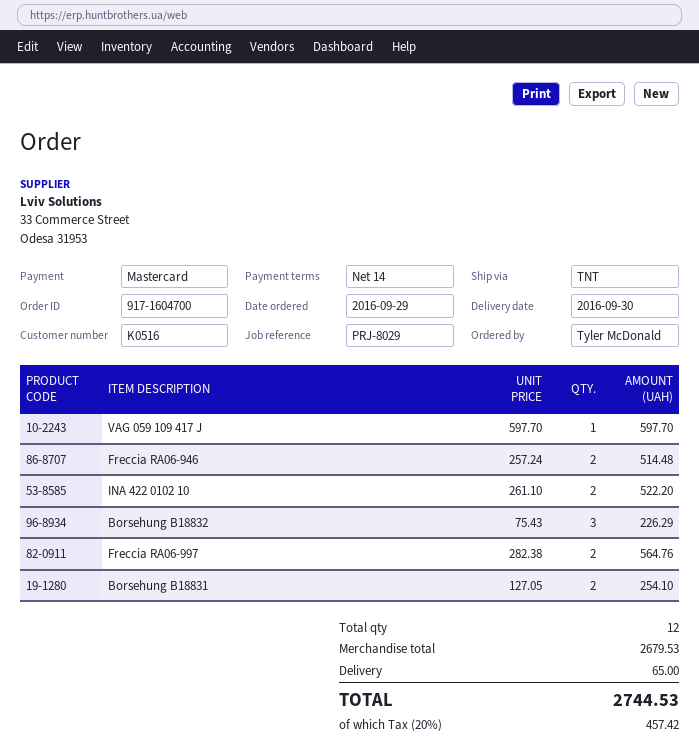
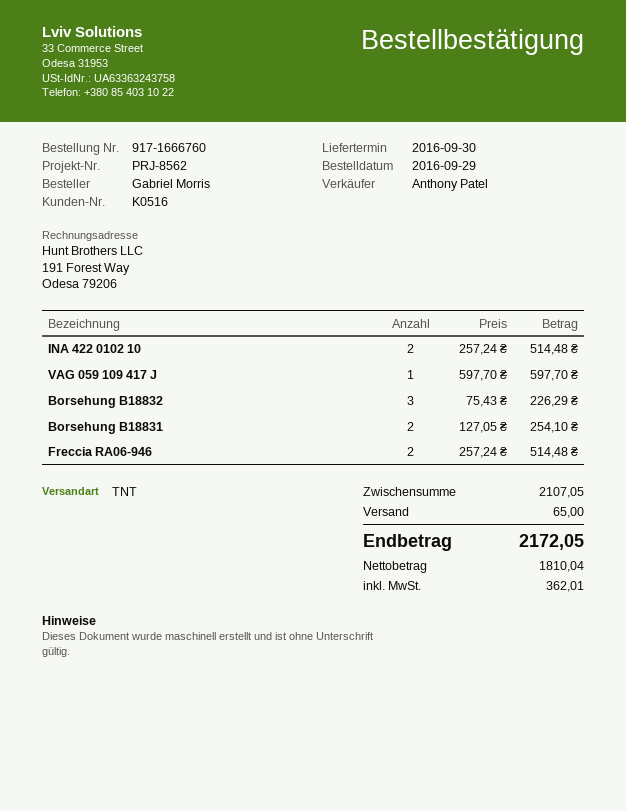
order number: 917-1604700 -> 917-1666760
reference: PRJ-8029 -> PRJ-8562
ordered by: Tyler McDonald -> Gabriel Morris
INA 422 0102 10: 2 x 261.10 = 522.20 -> 2 x 257.24 = 514.48
Freccia RA06-997: 2 x 282.38 = 564.76 -> none
subtotal: 2679.53 -> 2107.05
tax: 457.42 -> 362.01
total: 2744.53 -> 2172.05

